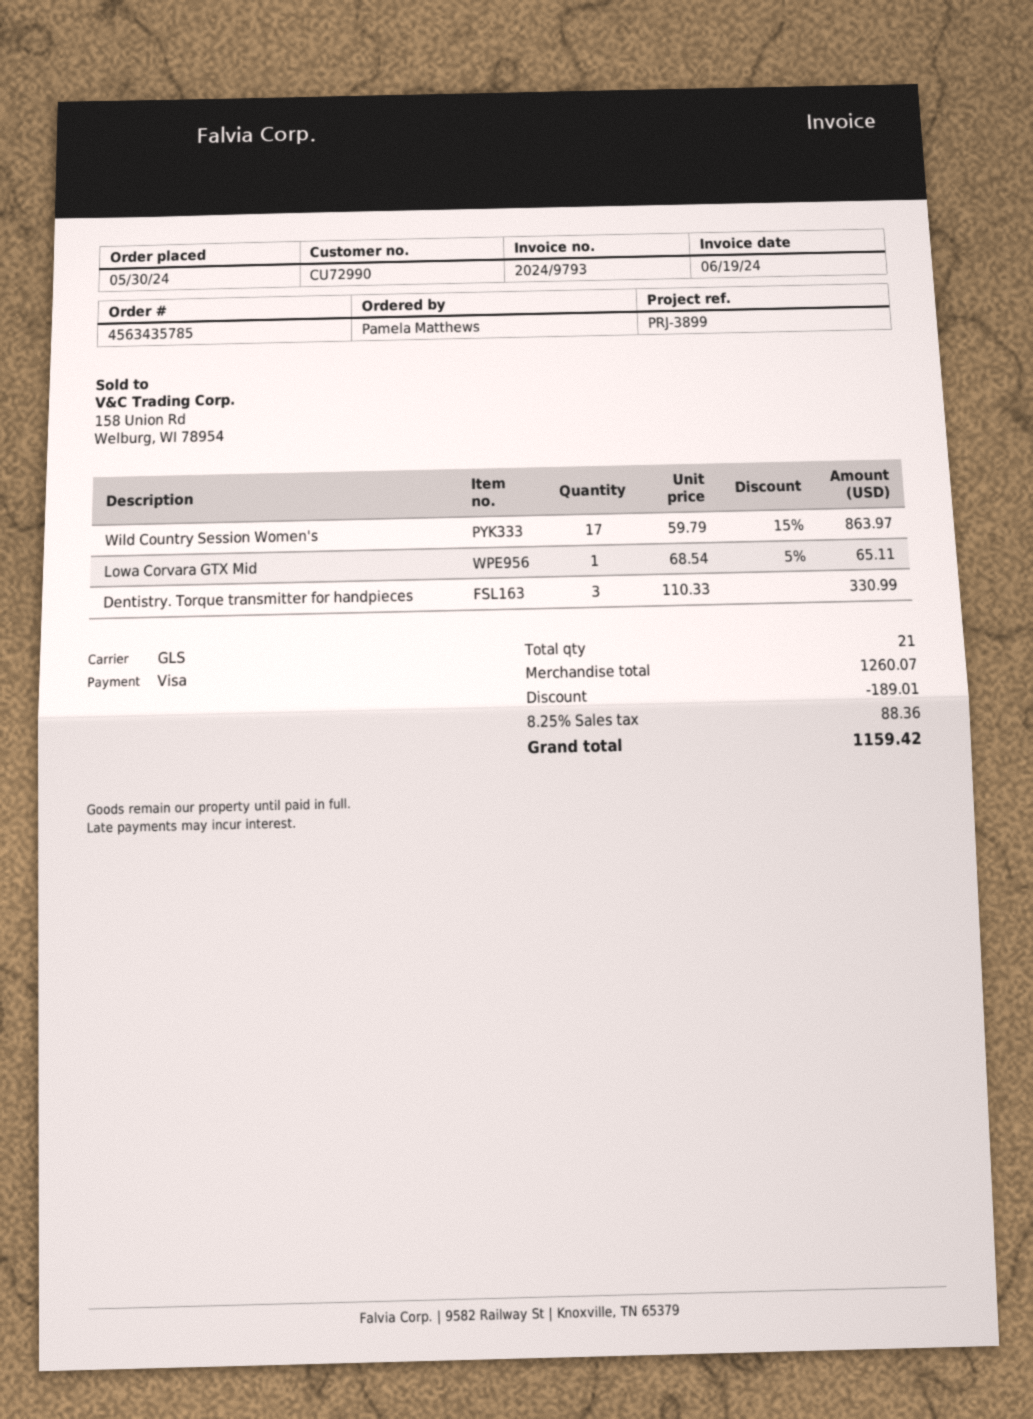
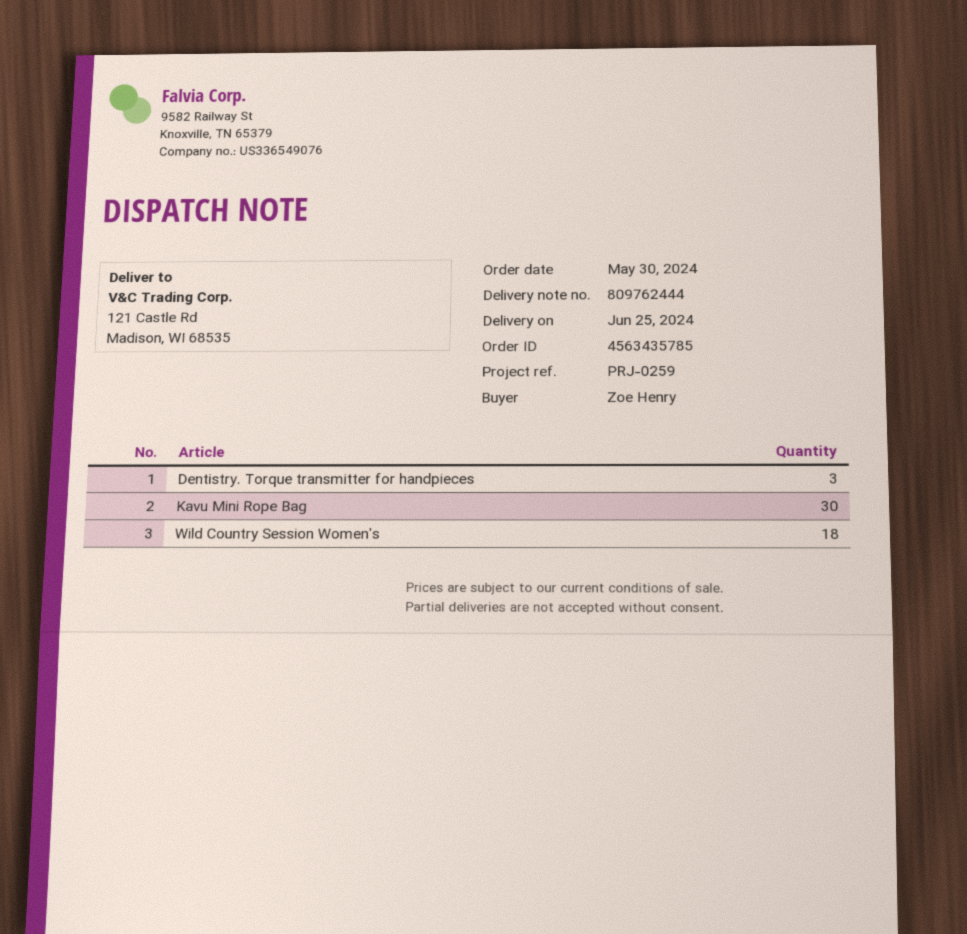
reference: PRJ-3899 -> PRJ-0259
ordered by: Pamela Matthews -> Zoe Henry
Wild Country Session Women's: 17 -> 18
Lowa Corvara GTX Mid: 1 -> none
Kavu Mini Rope Bag: none -> 30

